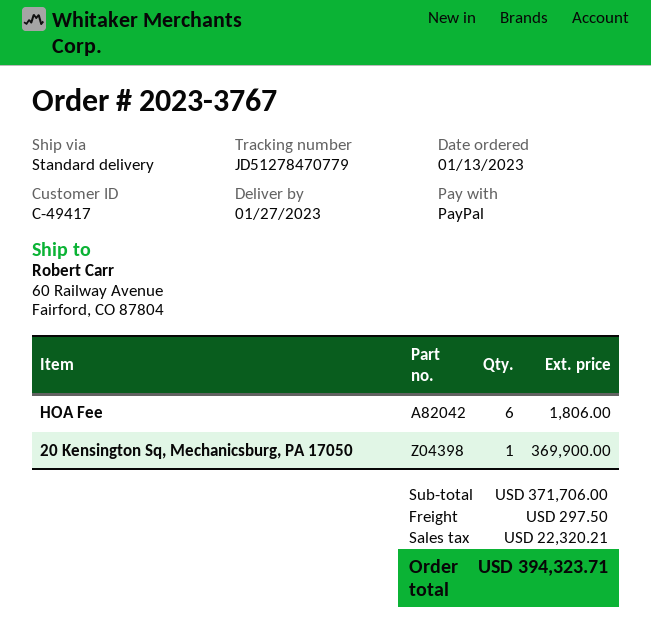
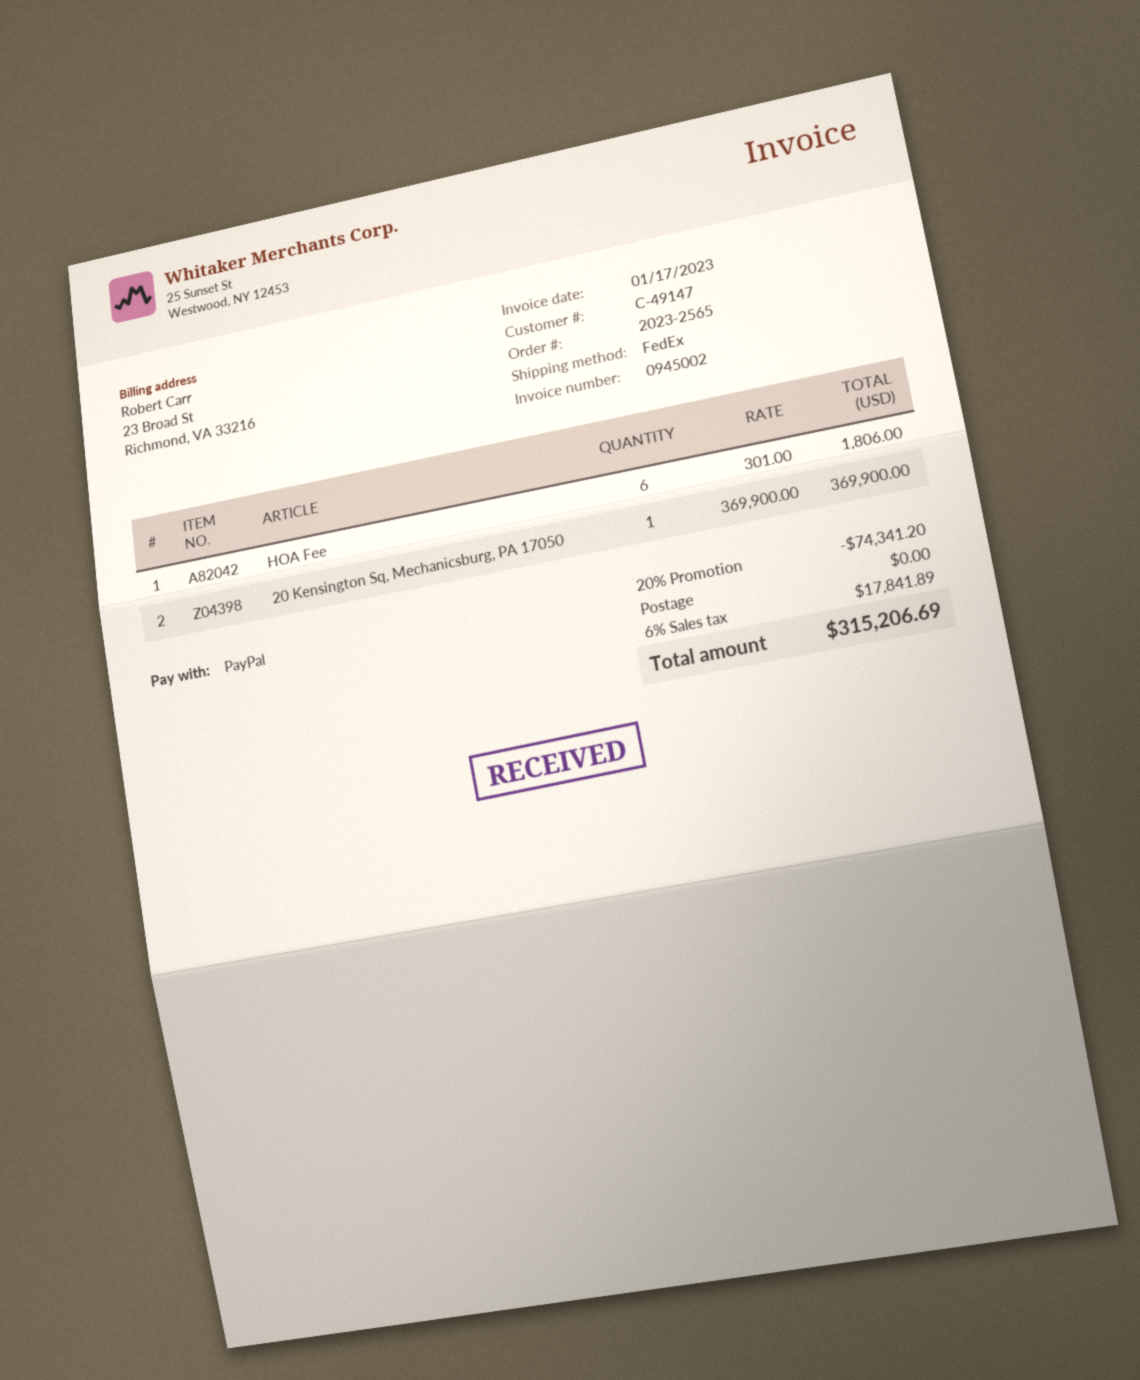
order number: 2023-3767 -> 2023-2565
customer number: C-49417 -> C-49147
shipping method: standard -> FedEx
discount: none -> 20% = 74341.20
shipping: 297.50 -> 0.00
tax: 22320.21 -> 17841.89
total: 394323.71 -> 315206.69

